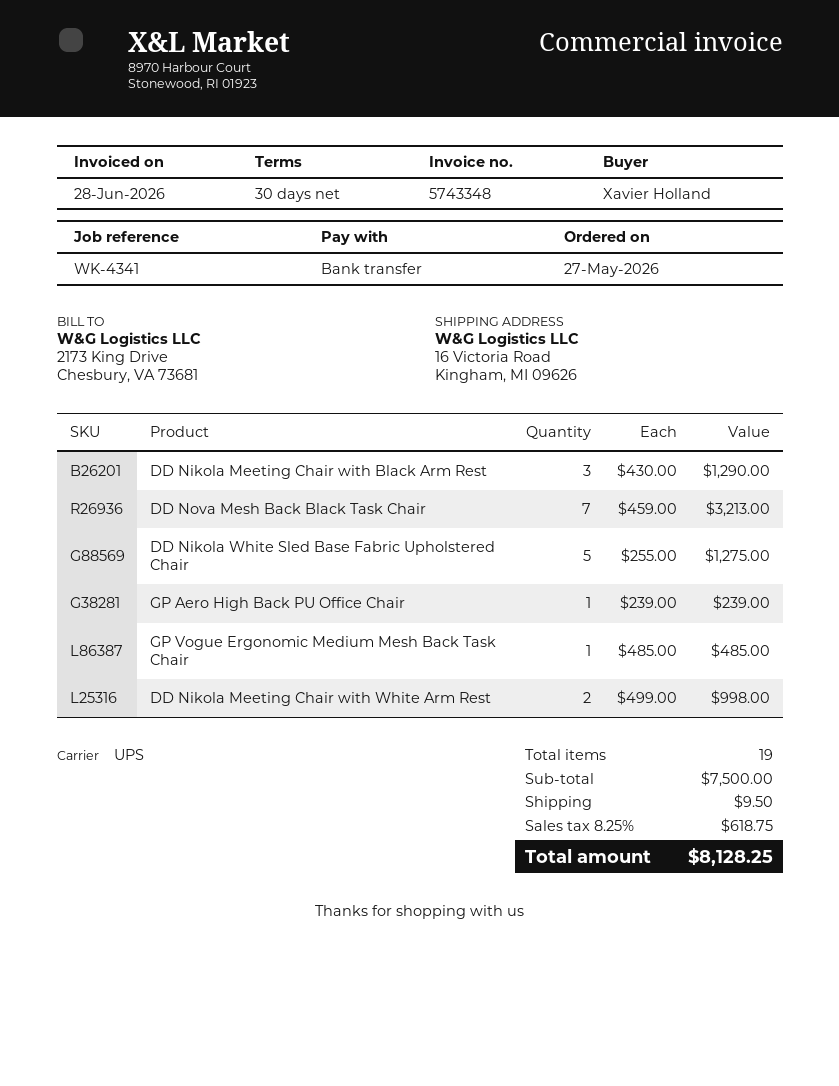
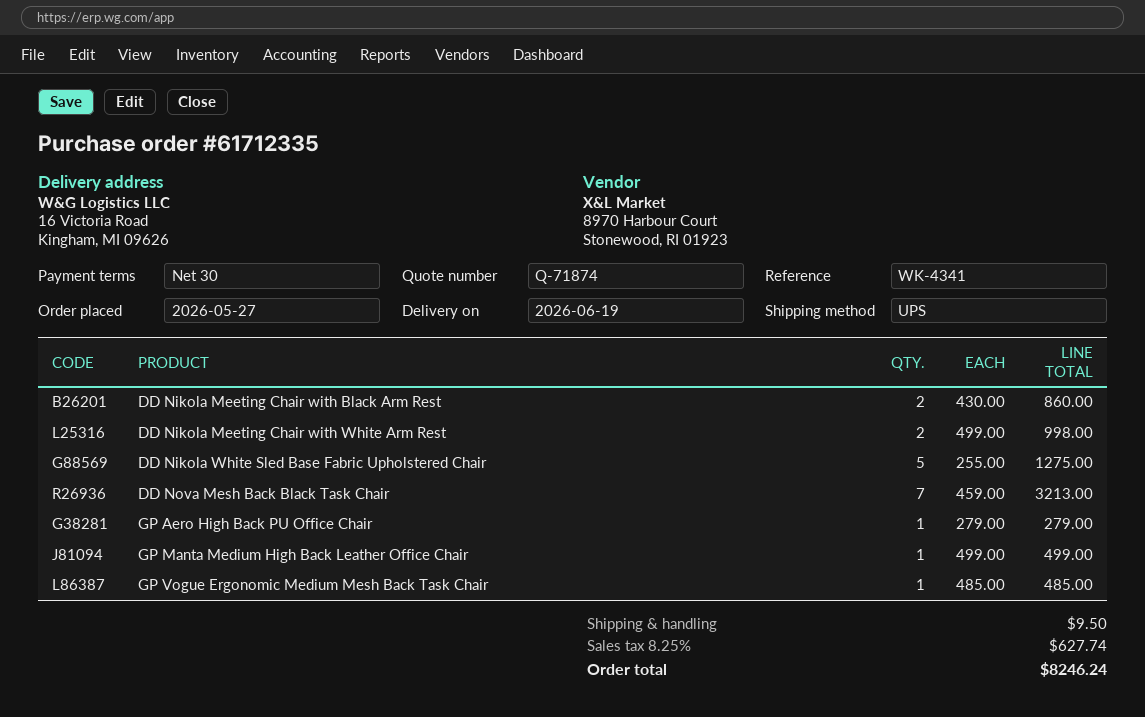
DD Nikola Meeting Chair with Black Arm Rest: 3 x 430.00 = 1290.00 -> 2 x 430.00 = 860.00
GP Aero High Back PU Office Chair: 1 x 239.00 = 239.00 -> 1 x 279.00 = 279.00
GP Manta Medium High Back Leather Office Chair: none -> 1 x 499.00 = 499.00
tax: 8.25% = 618.75 -> 8.25% = 627.74
total: 8128.25 -> 8246.24

